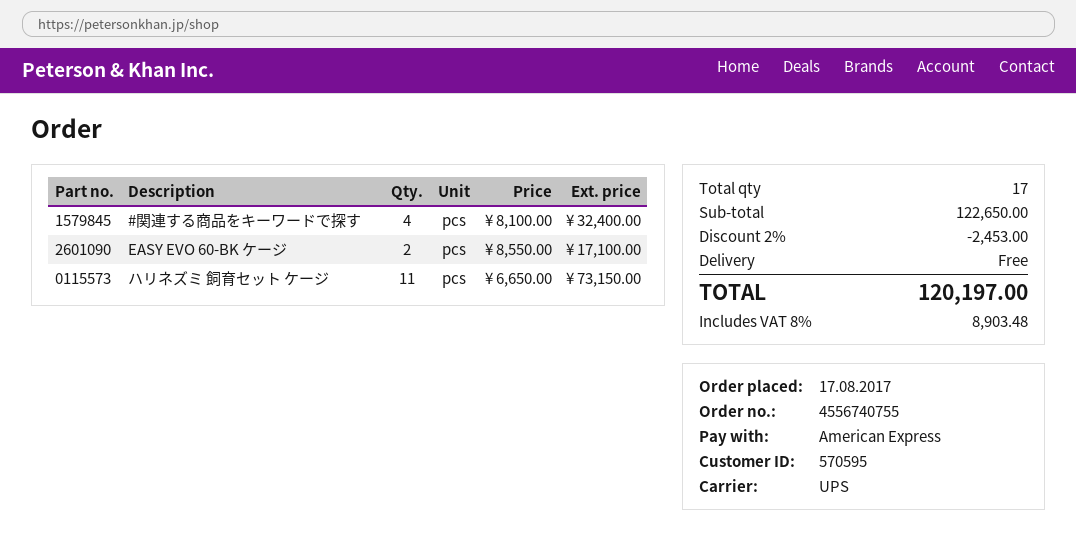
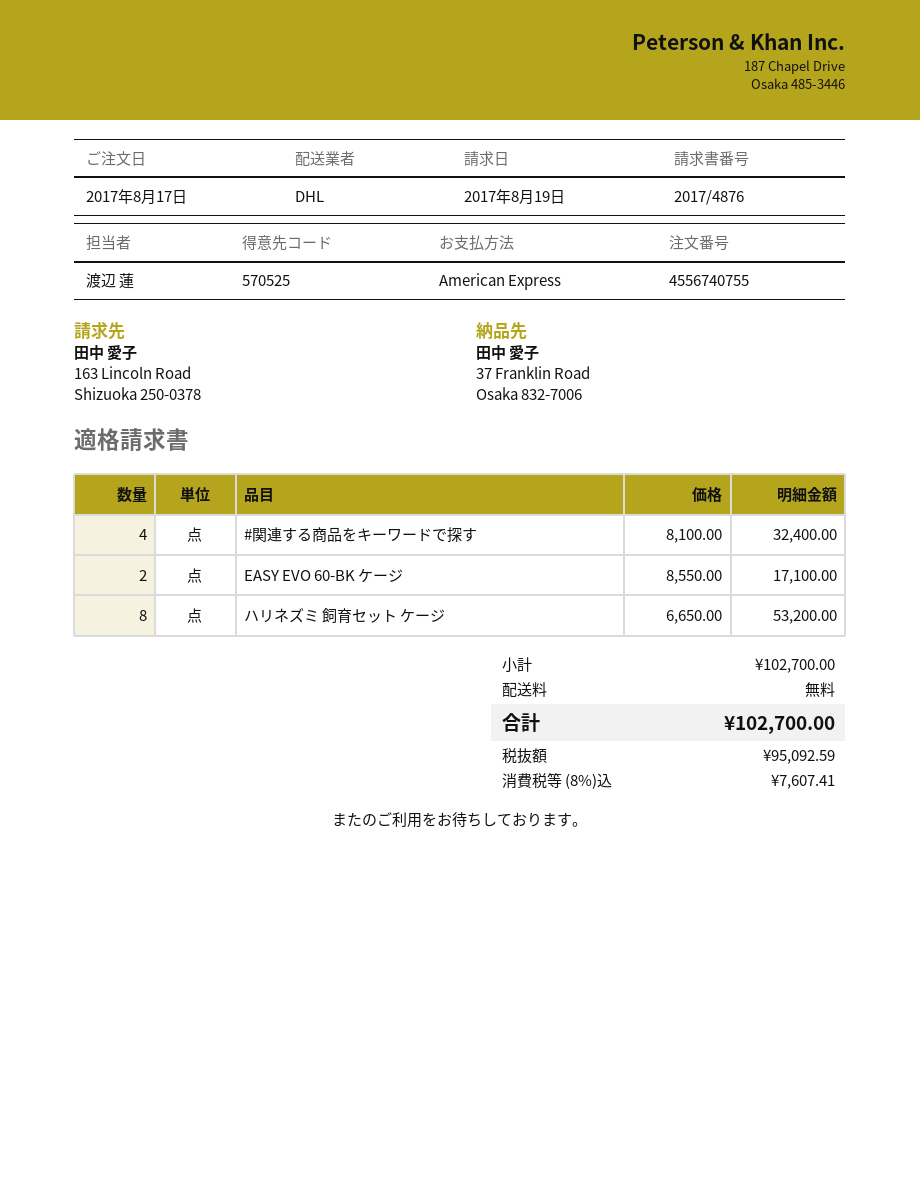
customer number: 570595 -> 570525
shipping method: UPS -> DHL
ハリネズミ 飼育セット ケージ: 11 x 6650.00 = 73150.00 -> 8 x 6650.00 = 53200.00
subtotal: 122650.00 -> 102700.00
discount: 2% = 2453.00 -> none
tax: 8% = 8903.48 -> 8% = 7607.41
total: 120197.00 -> 102700.00

